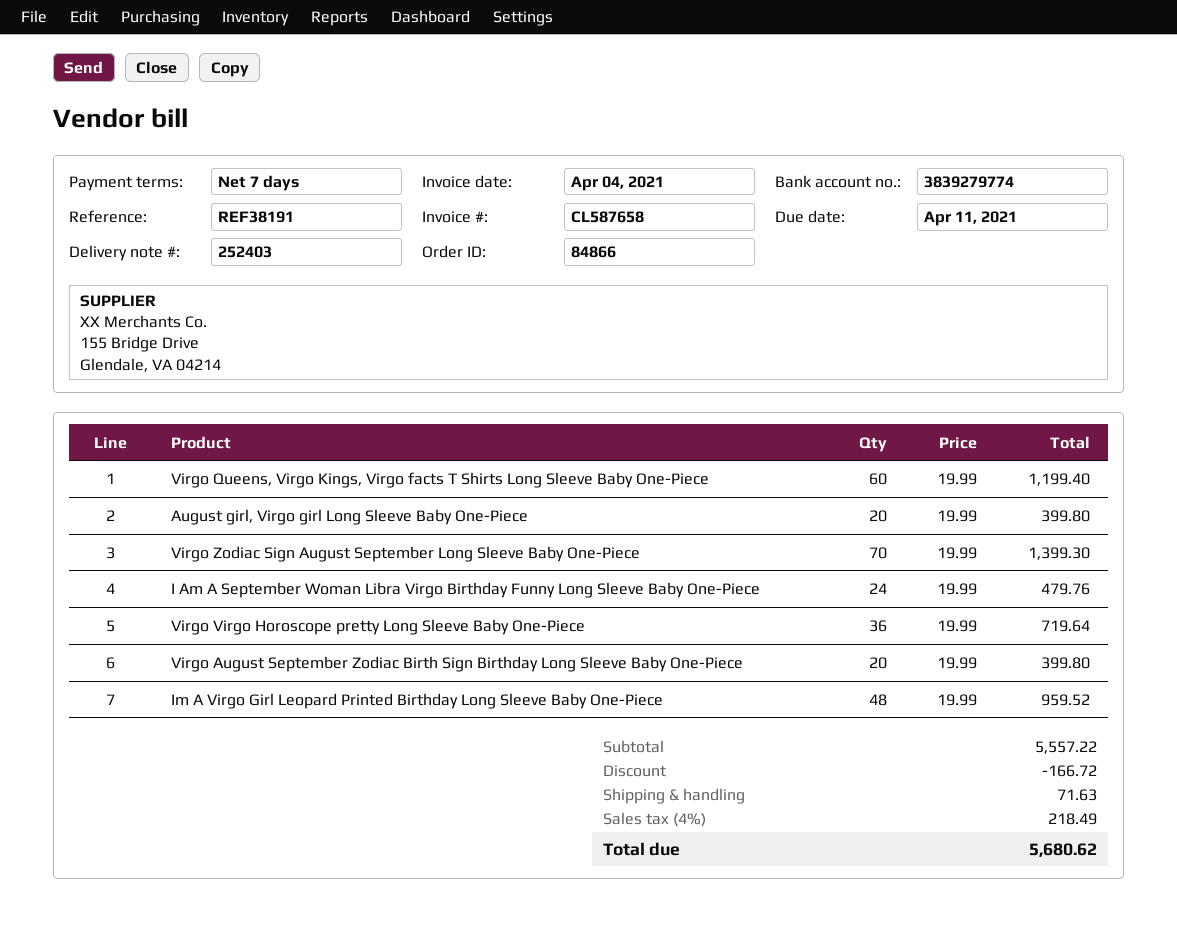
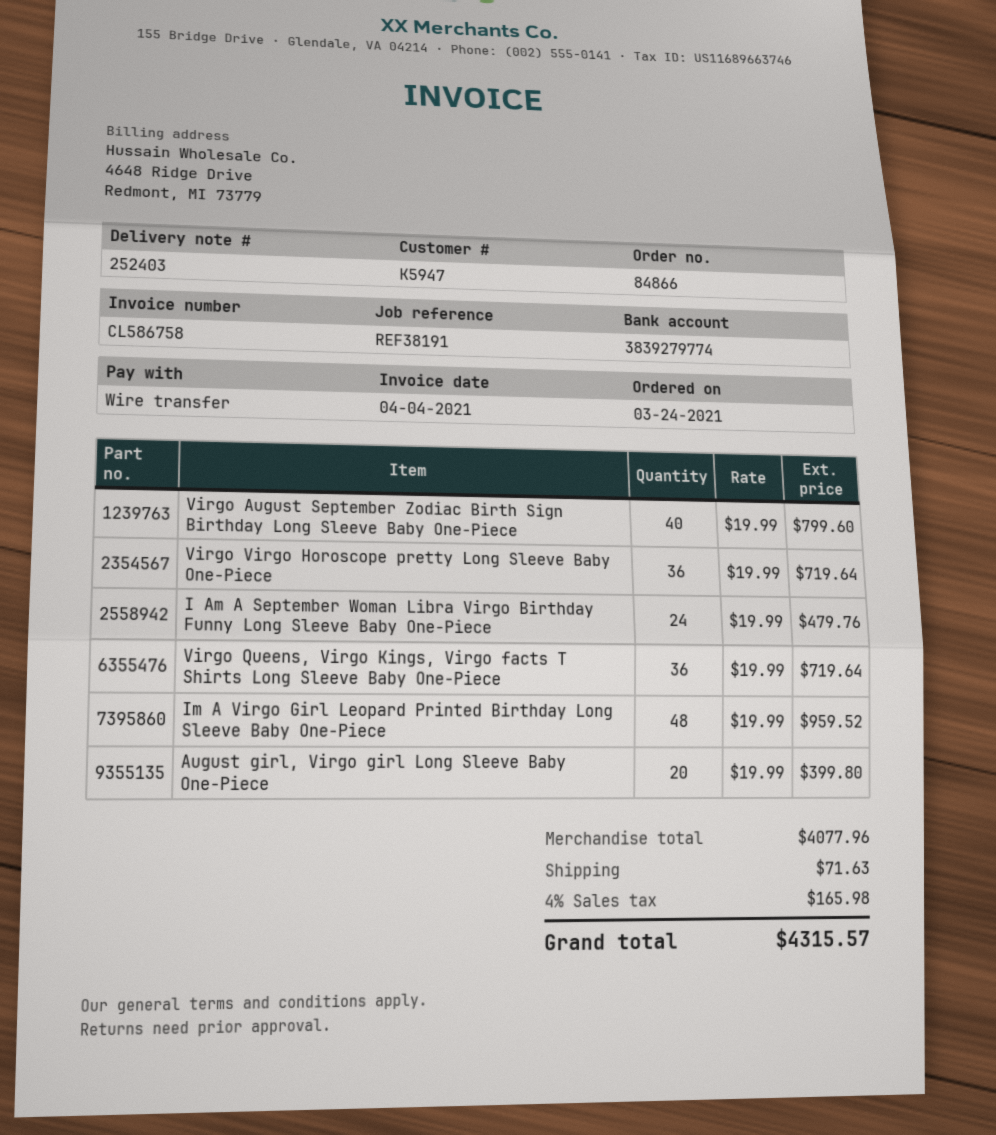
invoice number: CL587658 -> CL586758
Virgo Queens, Virgo Kings, Virgo facts T Shirts Long Sleeve Baby One-Piece: 60 x 19.99 = 1199.40 -> 36 x 19.99 = 719.64
Virgo Zodiac Sign August September Long Sleeve Baby One-Piece: 70 x 19.99 = 1399.30 -> none
Virgo August September Zodiac Birth Sign Birthday Long Sleeve Baby One-Piece: 20 x 19.99 = 399.80 -> 40 x 19.99 = 799.60
subtotal: 5557.22 -> 4077.96
discount: 166.72 -> none
tax: 4% = 218.49 -> 4% = 165.98
total: 5680.62 -> 4315.57

